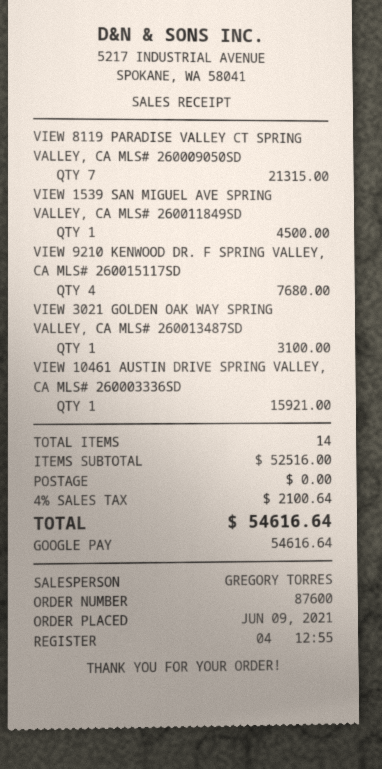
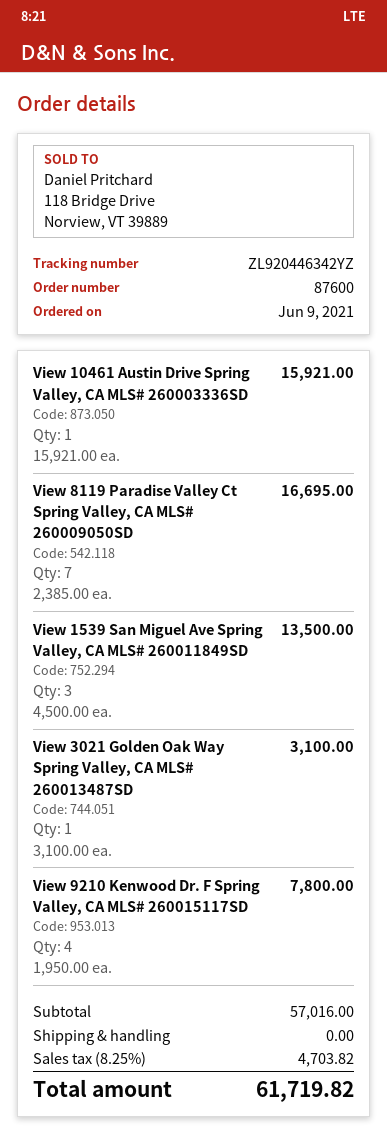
VIEW 8119 PARADISE VALLEY CT SPRING VALLEY, CA MLS# 260009050SD: 7 for 21315.00 -> 7 for 16695.00
VIEW 1539 SAN MIGUEL AVE SPRING VALLEY, CA MLS# 260011849SD: 1 for 4500.00 -> 3 for 13500.00
VIEW 9210 KENWOOD DR. F SPRING VALLEY, CA MLS# 260015117SD: 4 for 7680.00 -> 4 for 7800.00
subtotal: 52516.00 -> 57016.00
tax: 4% = 2100.64 -> 8.25% = 4703.82
total: 54616.64 -> 61719.82

